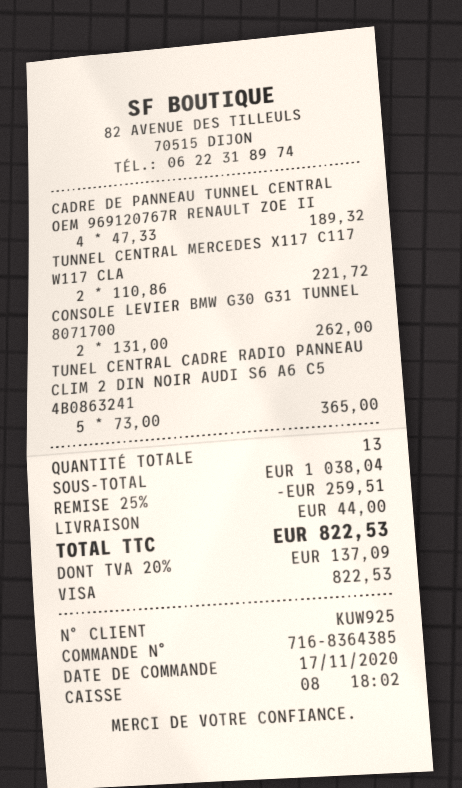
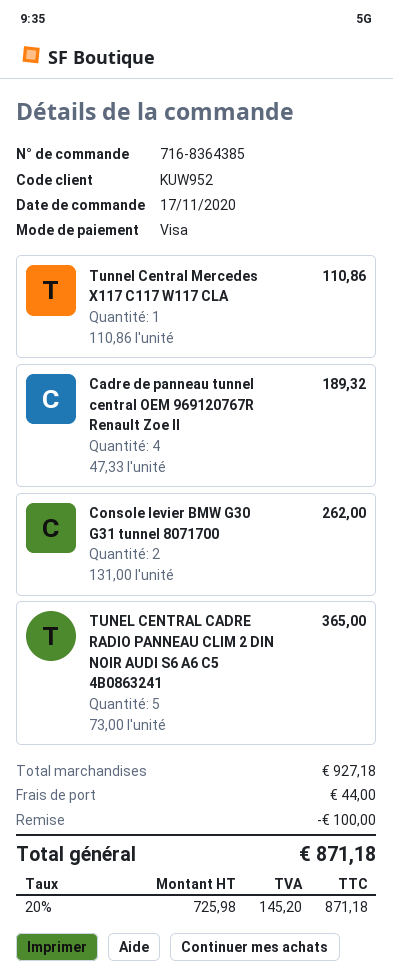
customer number: KUW925 -> KUW952
TUNNEL CENTRAL MERCEDES X117 C117 W117 CLA: 2 x 110.86 = 221.72 -> 1 x 110.86 = 110.86
subtotal: 1038.04 -> 927.18
discount: 259.51 -> 100.00
tax: 20% = 137.09 -> 20% = 145.20
total: 822.53 -> 871.18

